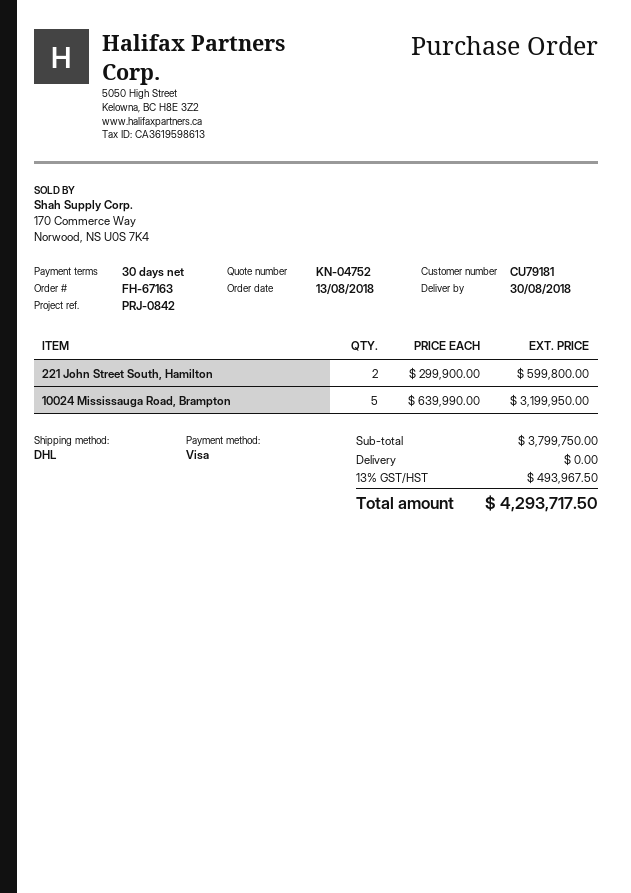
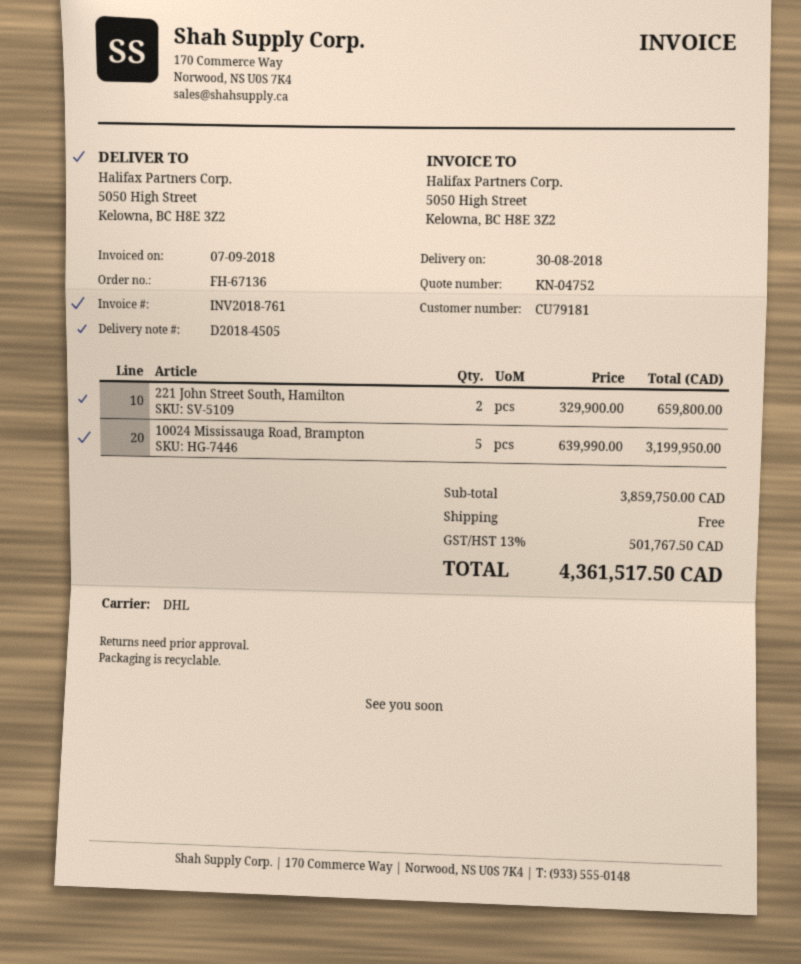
order number: FH-67163 -> FH-67136
221 John Street South, Hamilton: 2 x 299900.00 = 599800.00 -> 2 x 329900.00 = 659800.00
subtotal: 3799750.00 -> 3859750.00
tax: 13% = 493967.50 -> 13% = 501767.50
total: 4293717.50 -> 4361517.50

